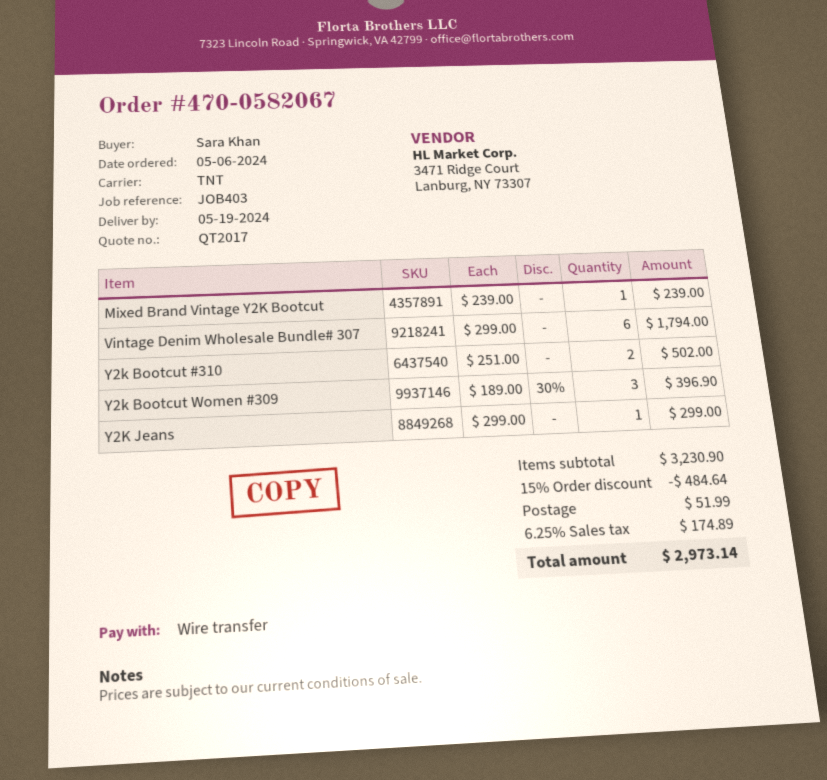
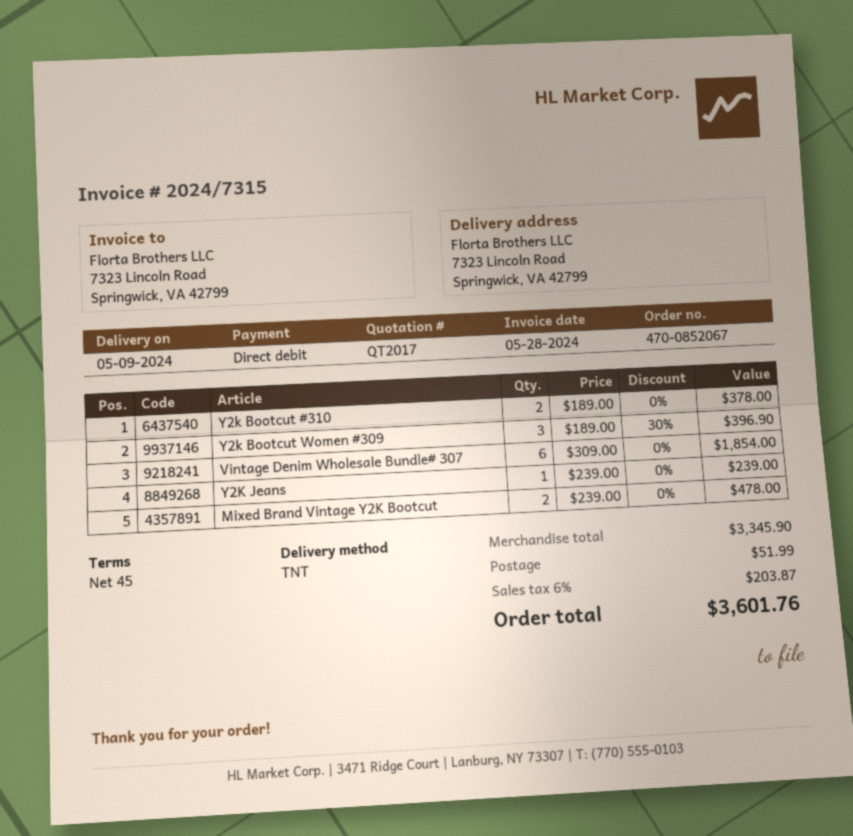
order number: 470-0582067 -> 470-0852067
delivery date: 2024-05-19 -> 2024-05-09
payment method: bank transfer -> direct debit
Mixed Brand Vintage Y2K Bootcut: 1 x 239.00 = 239.00 -> 2 x 239.00 = 478.00
Vintage Denim Wholesale Bundle# 307: 6 x 299.00 = 1794.00 -> 6 x 309.00 = 1854.00
Y2k Bootcut #310: 2 x 251.00 = 502.00 -> 2 x 189.00 = 378.00
Y2K Jeans: 1 x 299.00 = 299.00 -> 1 x 239.00 = 239.00
subtotal: 3230.90 -> 3345.90
discount: 15% = 484.64 -> none
tax: 6.25% = 174.89 -> 6% = 203.87
total: 2973.14 -> 3601.76

